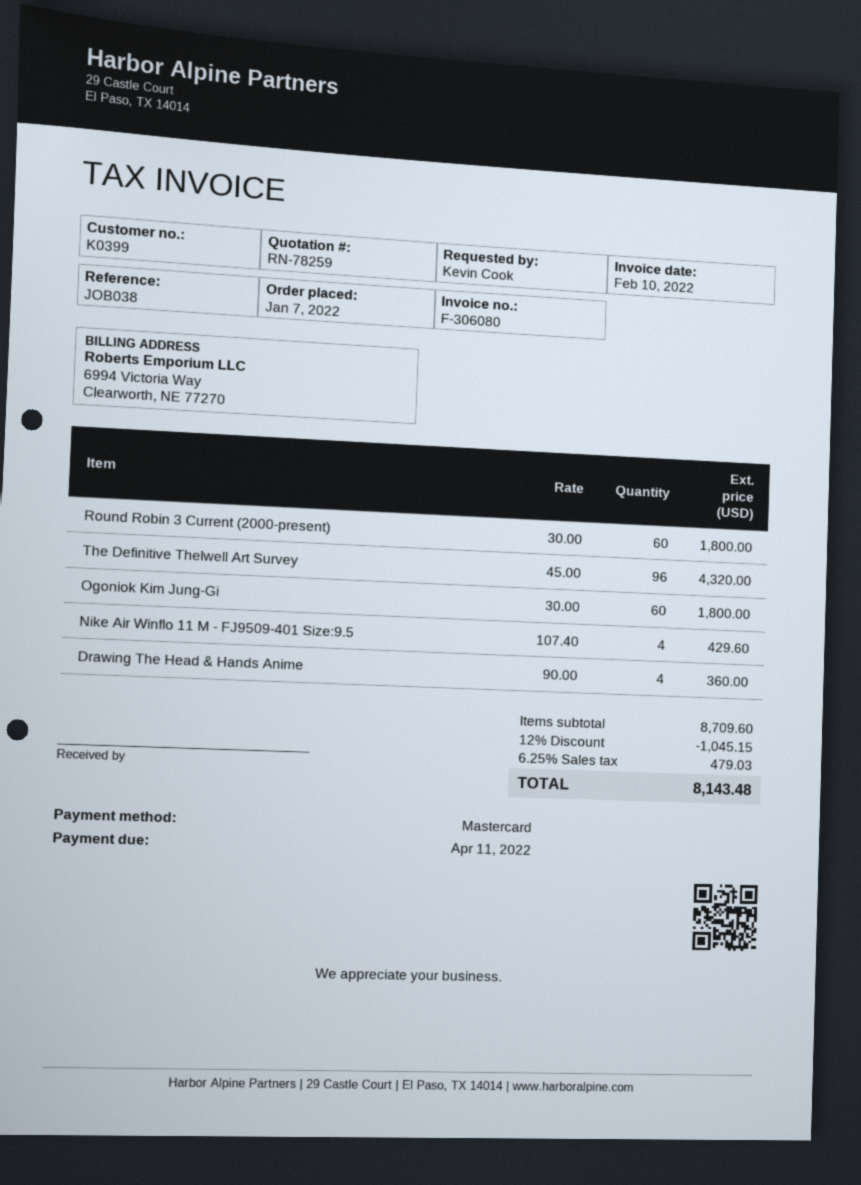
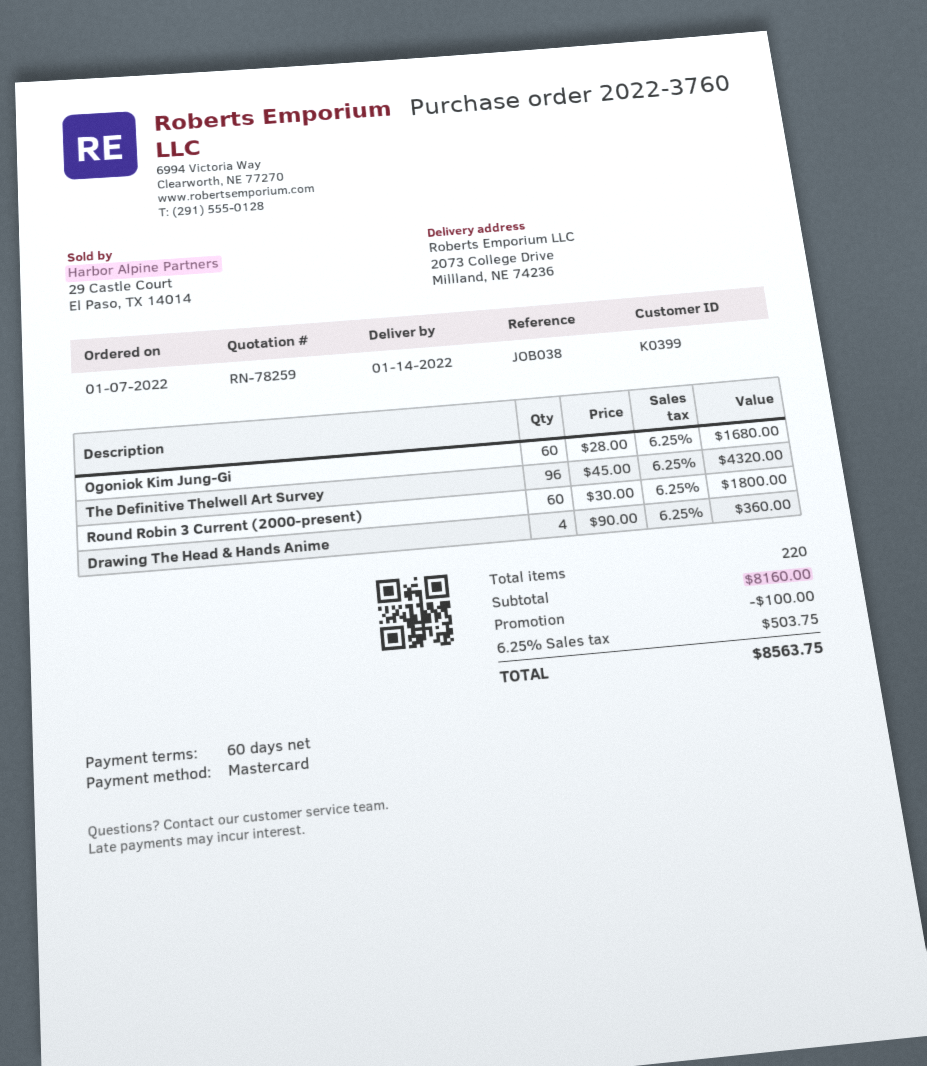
Ogoniok Kim Jung-Gi: 60 x 30.00 = 1800.00 -> 60 x 28.00 = 1680.00
Nike Air Winflo 11 M - FJ9509-401 Size:9.5: 4 x 107.40 = 429.60 -> none
subtotal: 8709.60 -> 8160.00
discount: 1045.15 -> 100.00
tax: 6.25% = 479.03 -> 6.25% = 503.75
total: 8143.48 -> 8563.75

